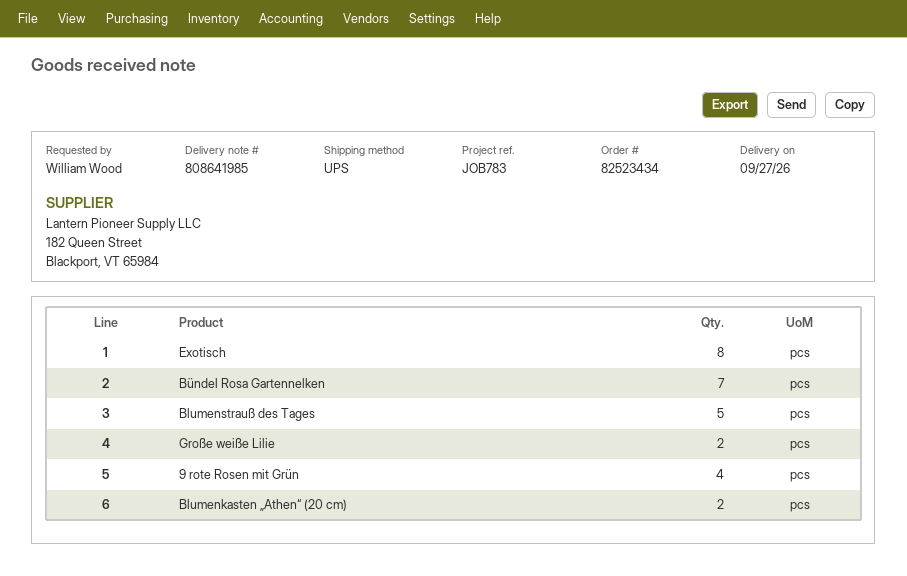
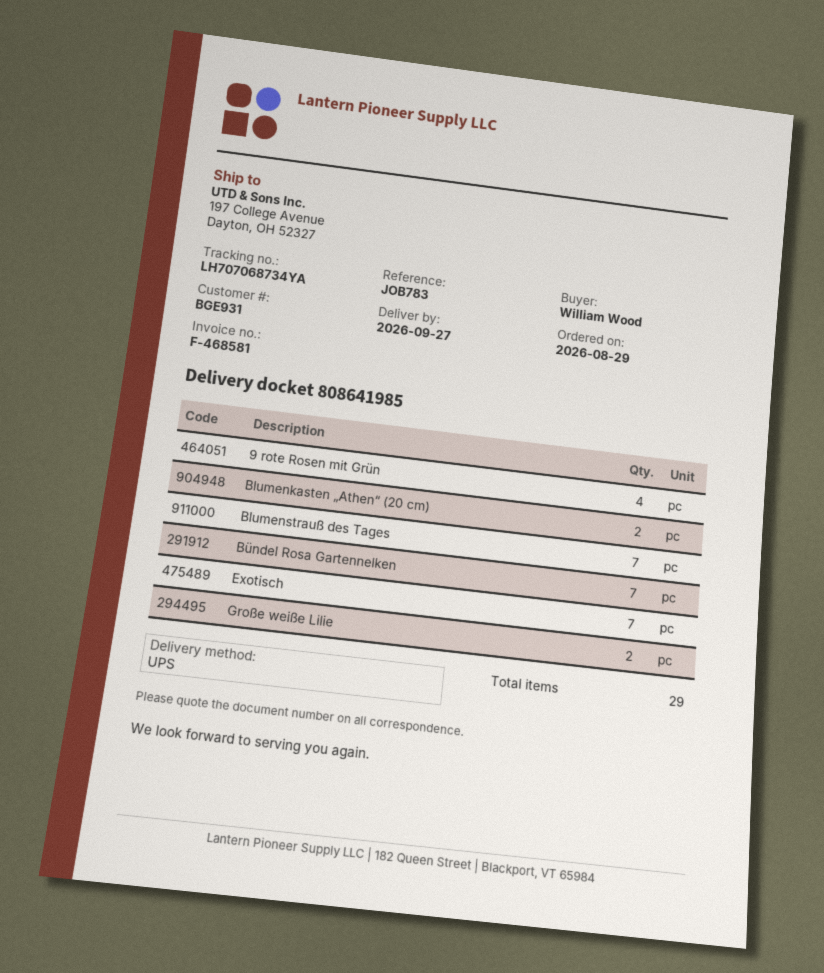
Exotisch: 8 -> 7
Blumenstrauß des Tages: 5 -> 7

